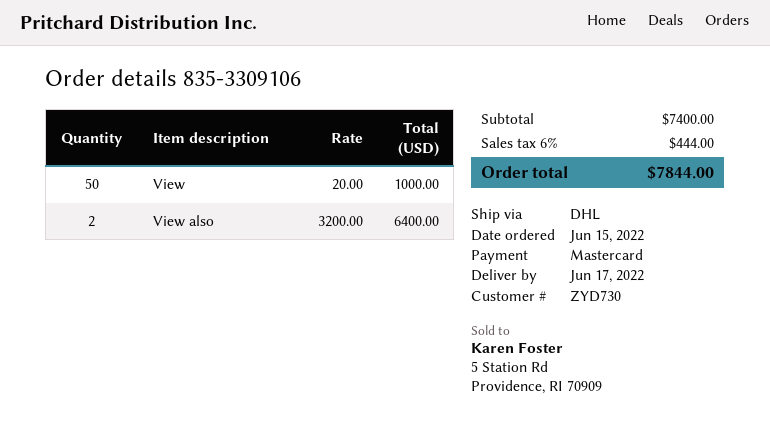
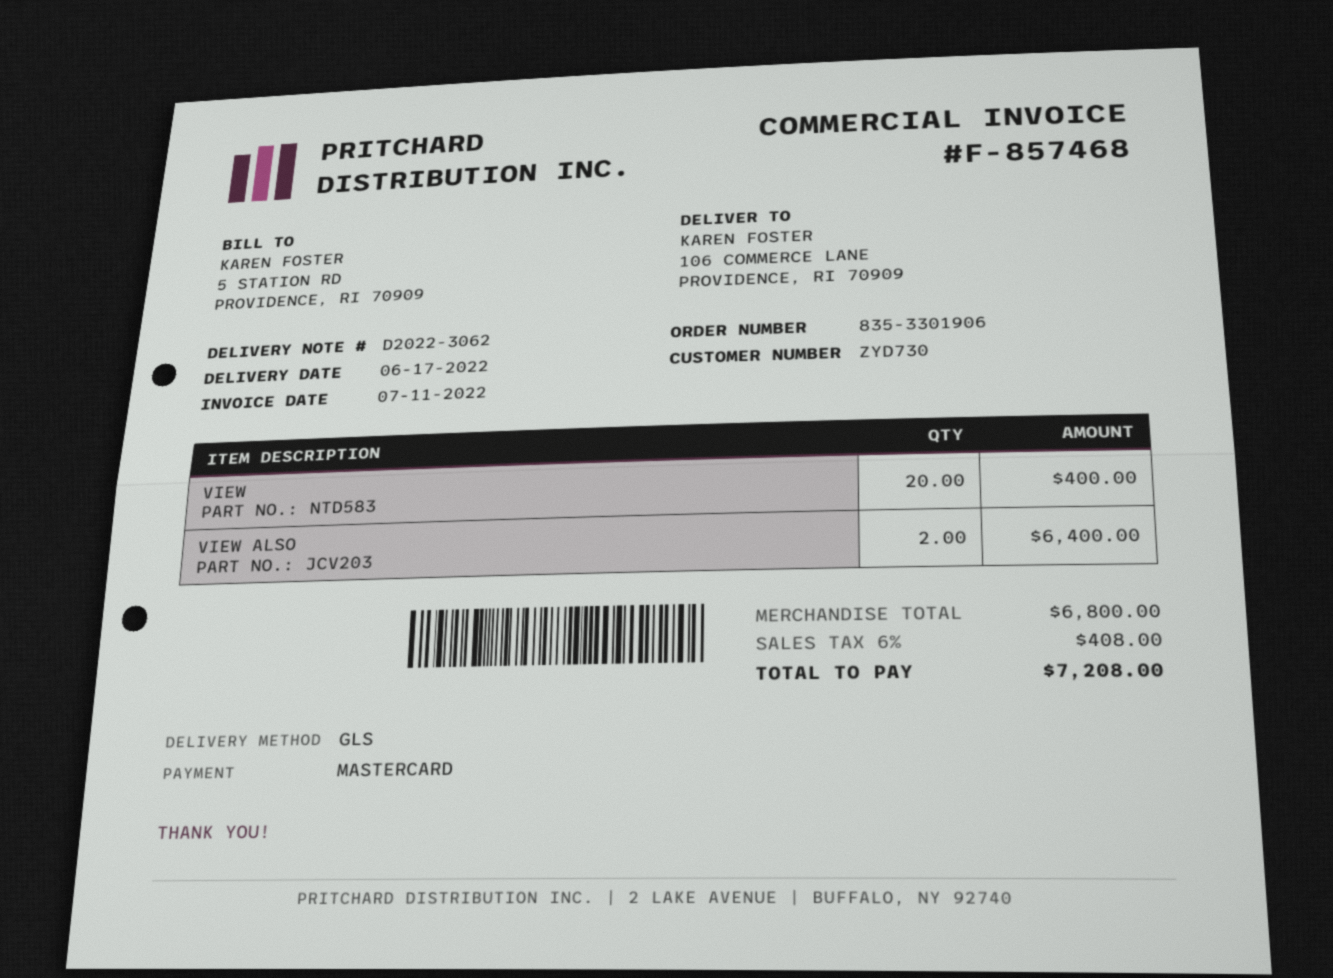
order number: 835-3309106 -> 835-3301906
shipping method: DHL -> GLS
View: 50 for 1000.00 -> 20 for 400.00
subtotal: 7400.00 -> 6800.00
tax: 6% = 444.00 -> 6% = 408.00
total: 7844.00 -> 7208.00

